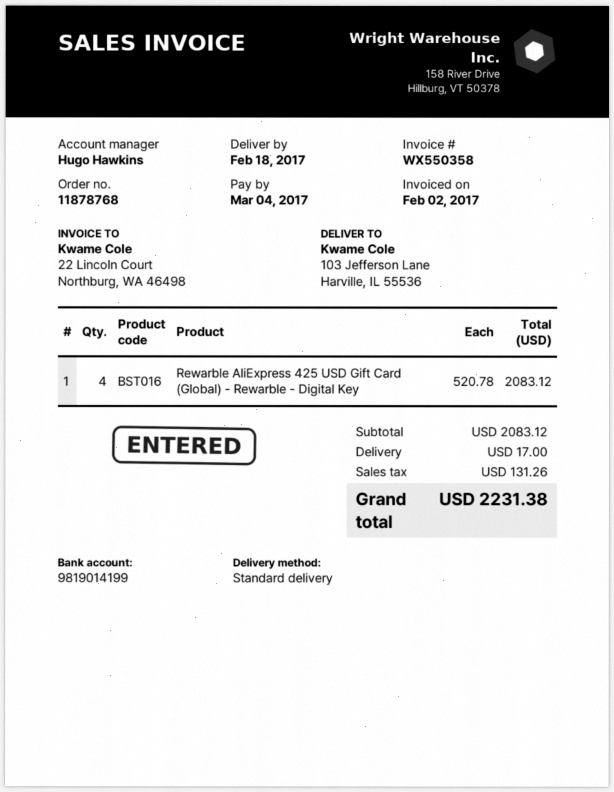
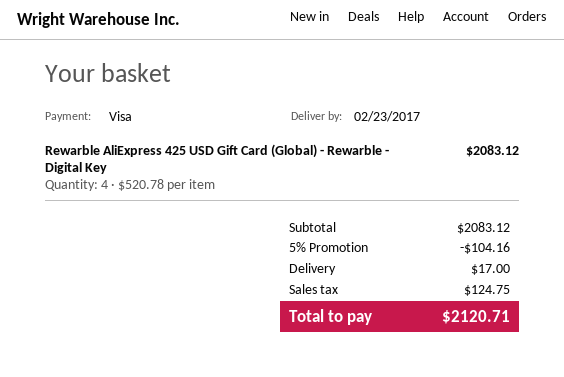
delivery date: 2017-02-18 -> 2017-02-23
discount: none -> 5% = 104.16
tax: 131.26 -> 124.75
total: 2231.38 -> 2120.71

